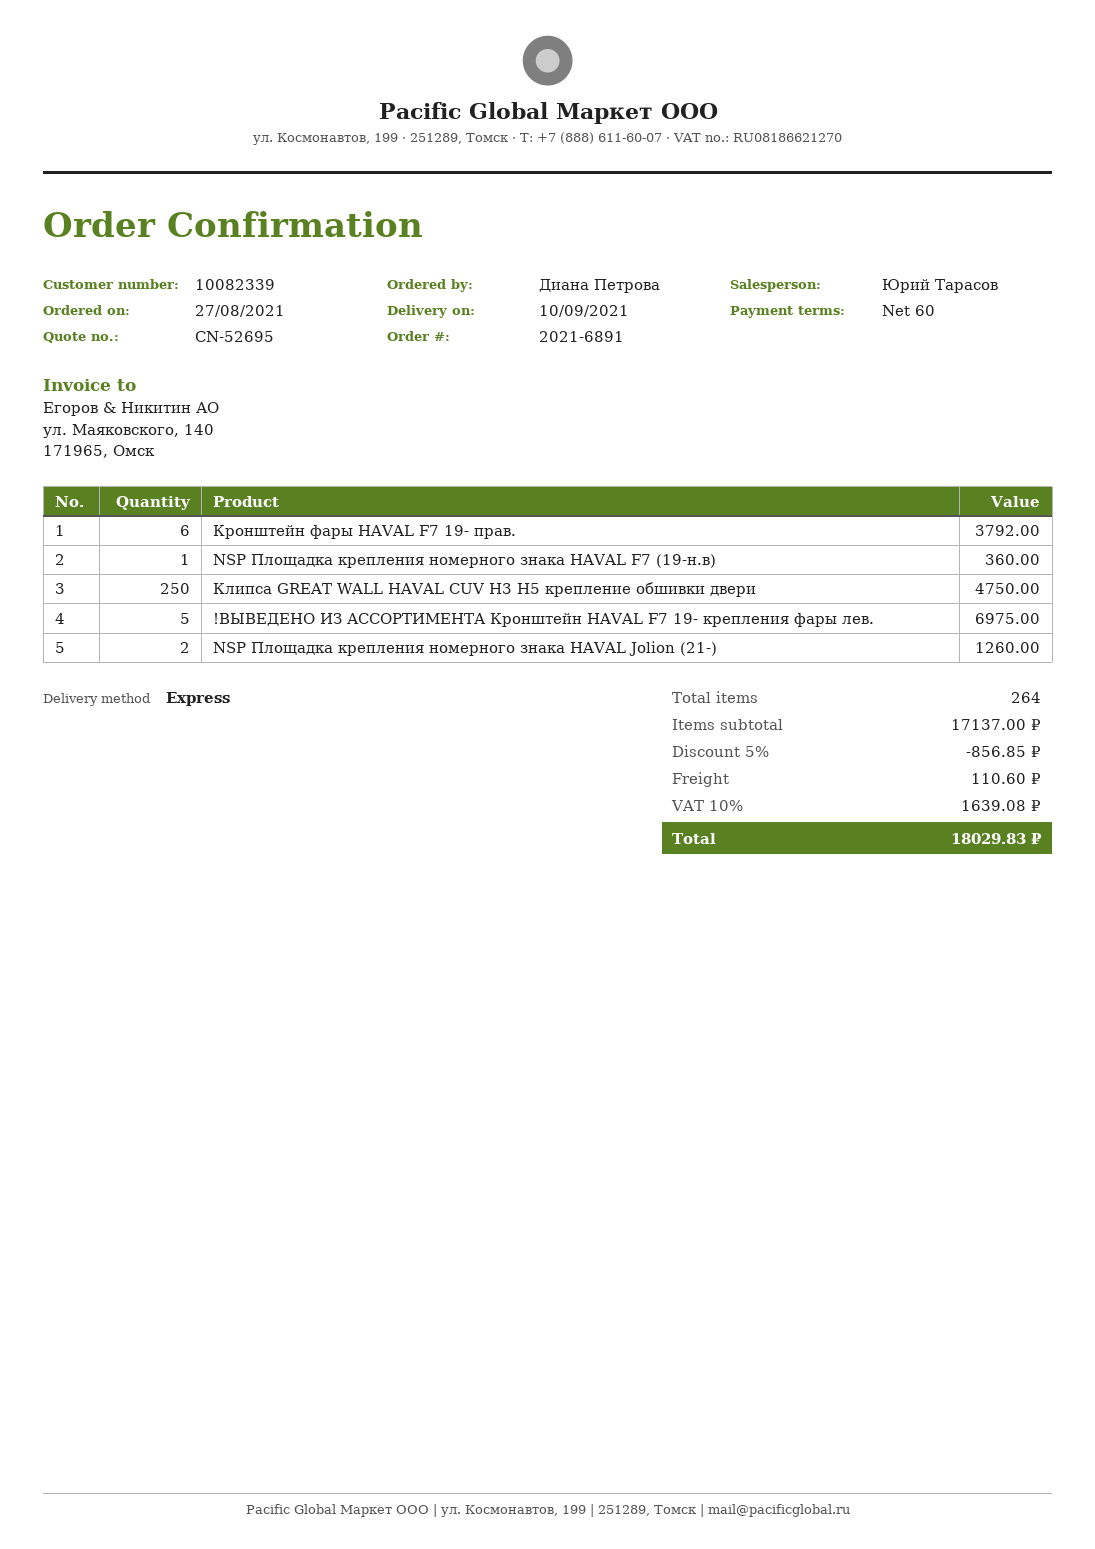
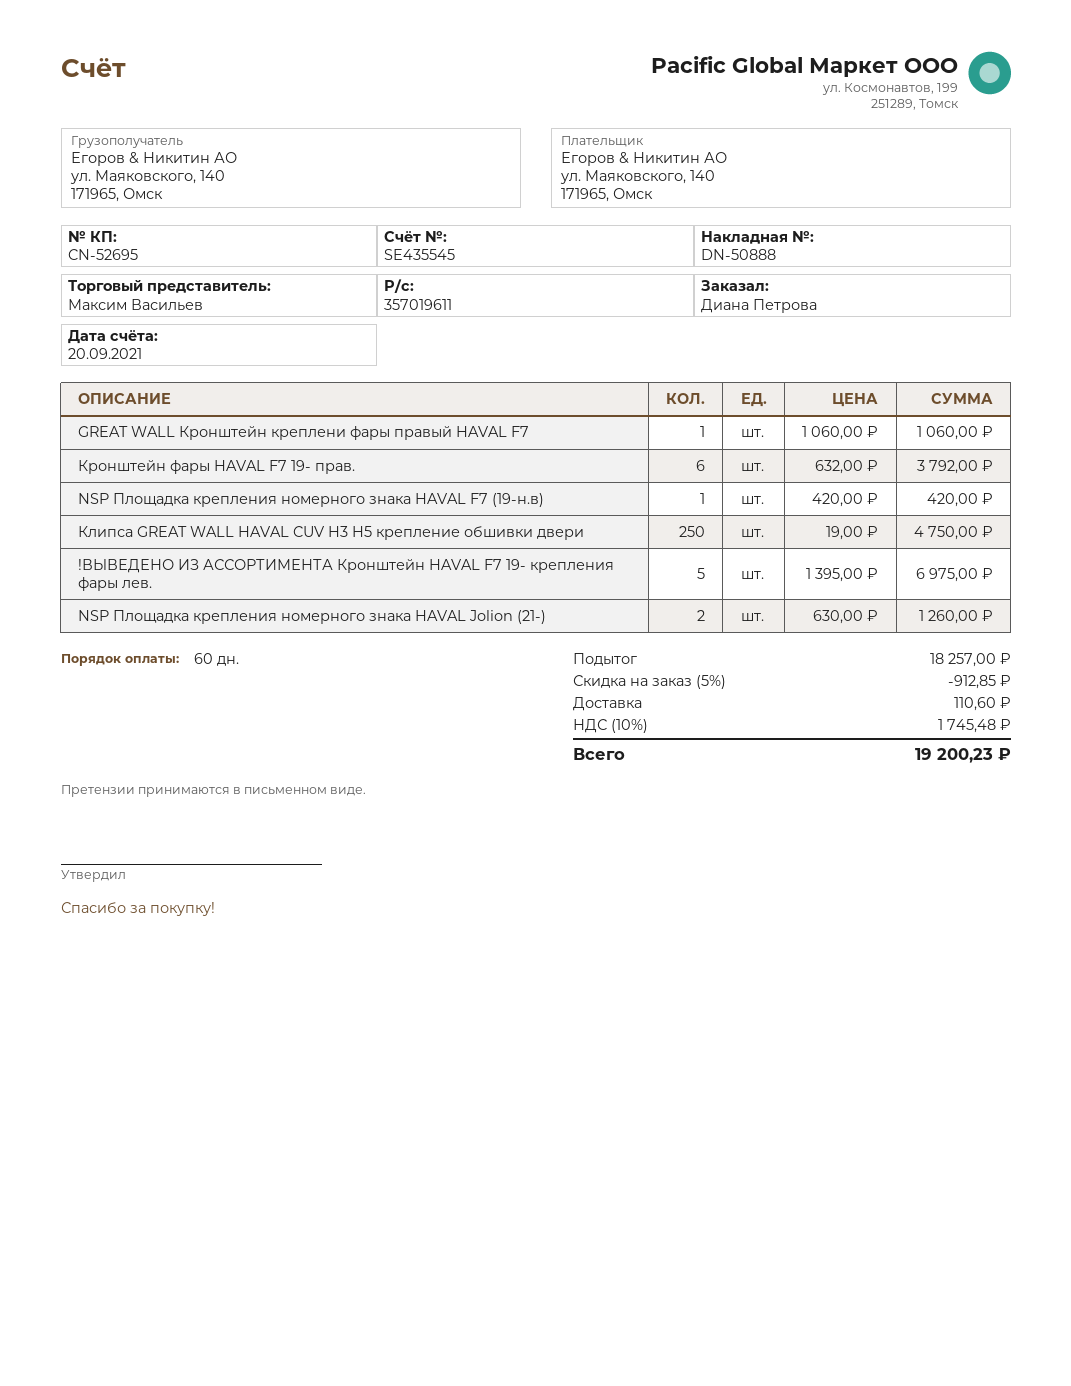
sales rep: Юрий Тарасов -> Максим Васильев
NSP Площадка крепления номерного знака HAVAL F7 (19-н.в): 1 for 360.00 -> 1 for 420.00
GREAT WALL Кронштейн креплени фары правый HAVAL F7: none -> 1 for 1060.00
subtotal: 17137.00 -> 18257.00
discount: 5% = 856.85 -> 5% = 912.85
tax: 10% = 1639.08 -> 10% = 1745.48
total: 18029.83 -> 19200.23

